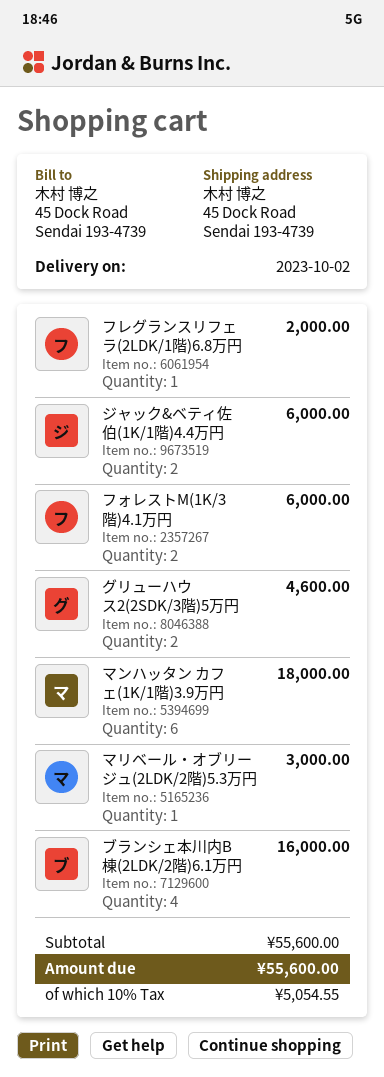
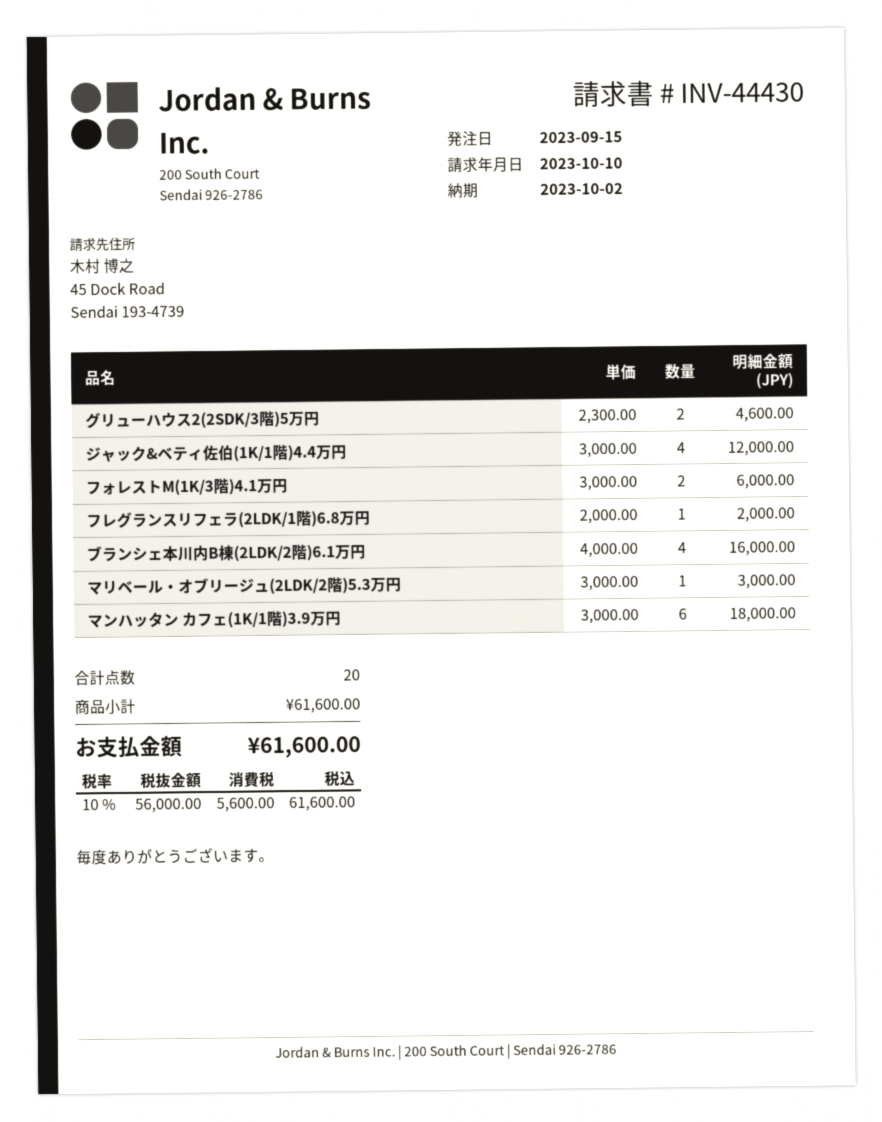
ジャック&ベティ佐伯(1K/1階)4.4万円: 2 for 6000.00 -> 4 for 12000.00
subtotal: 55600.00 -> 61600.00
tax: 10% = 5054.55 -> 10% = 5600.00
total: 55600.00 -> 61600.00

